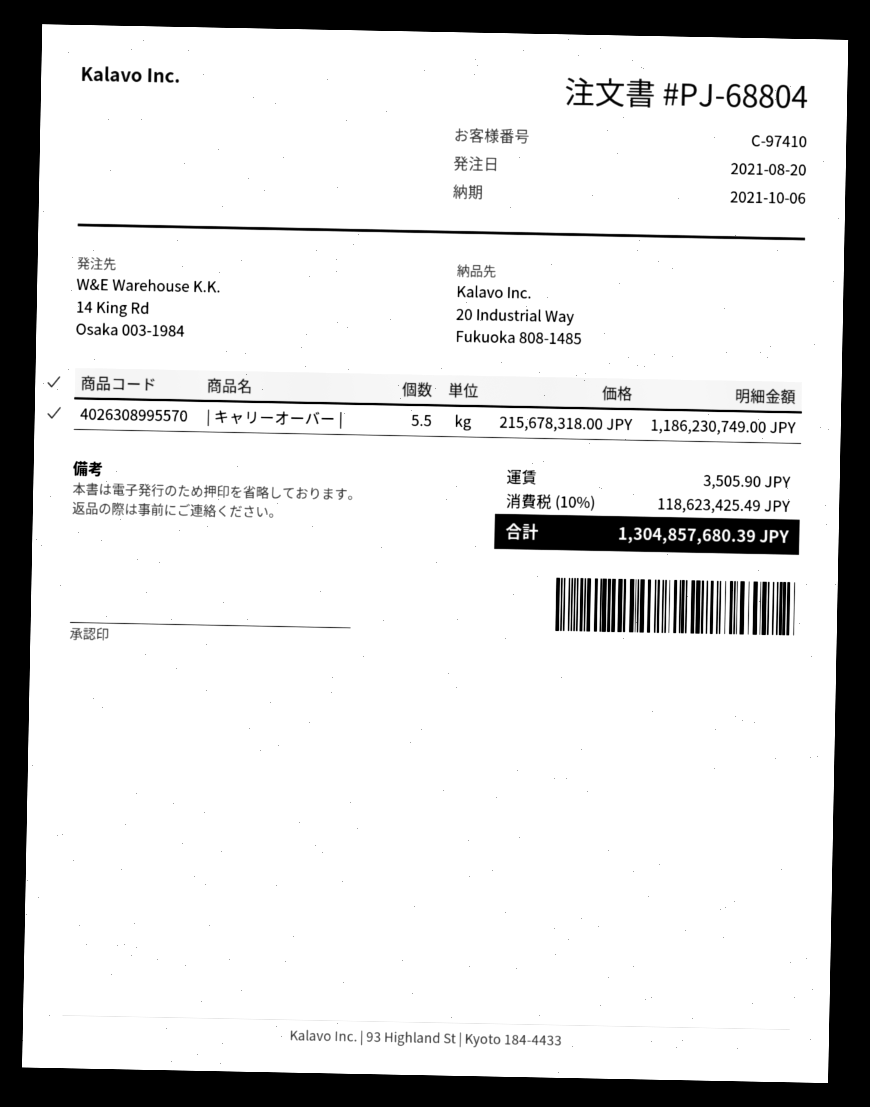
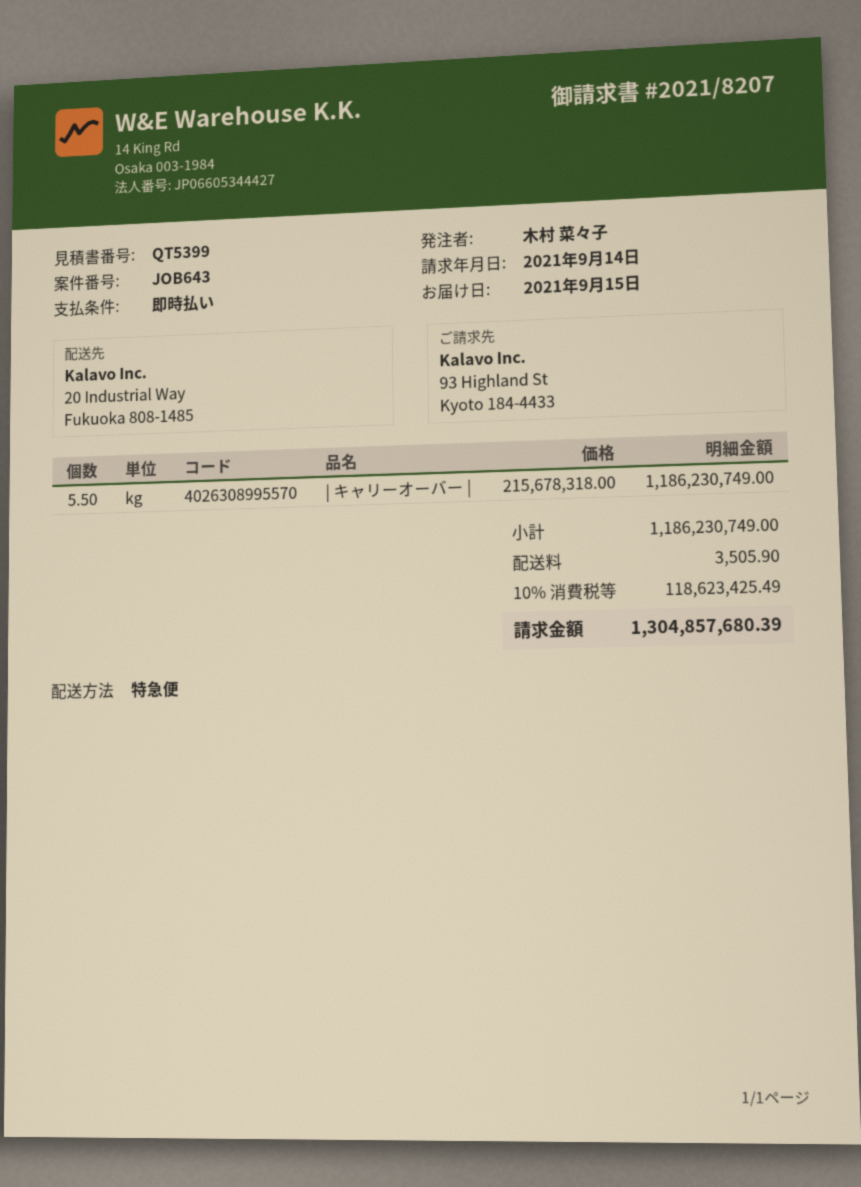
delivery date: 2021-10-06 -> 2021-09-15

